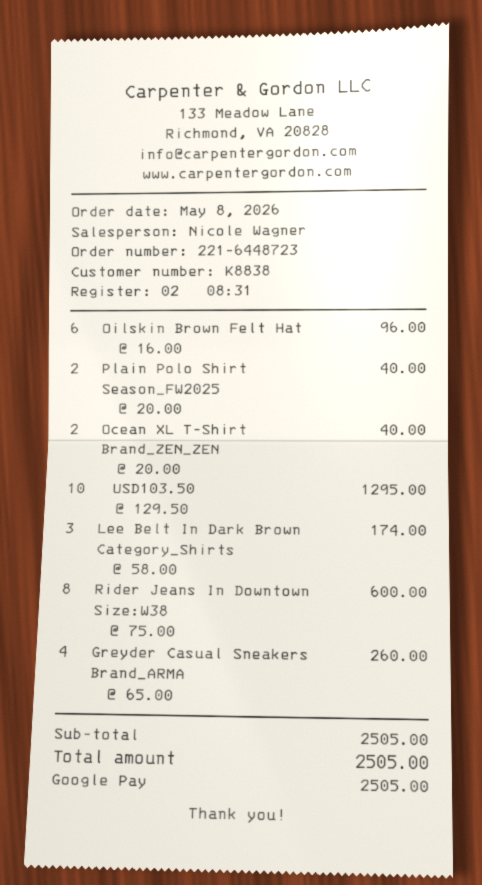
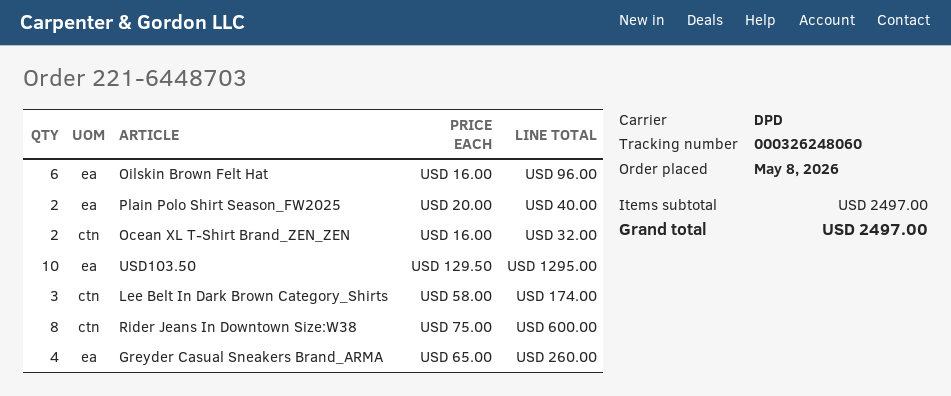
order number: 221-6448723 -> 221-6448703
Ocean XL T-Shirt Brand_ZEN_ZEN: 2 x 20.00 = 40.00 -> 2 x 16.00 = 32.00
subtotal: 2505.00 -> 2497.00
total: 2505.00 -> 2497.00

